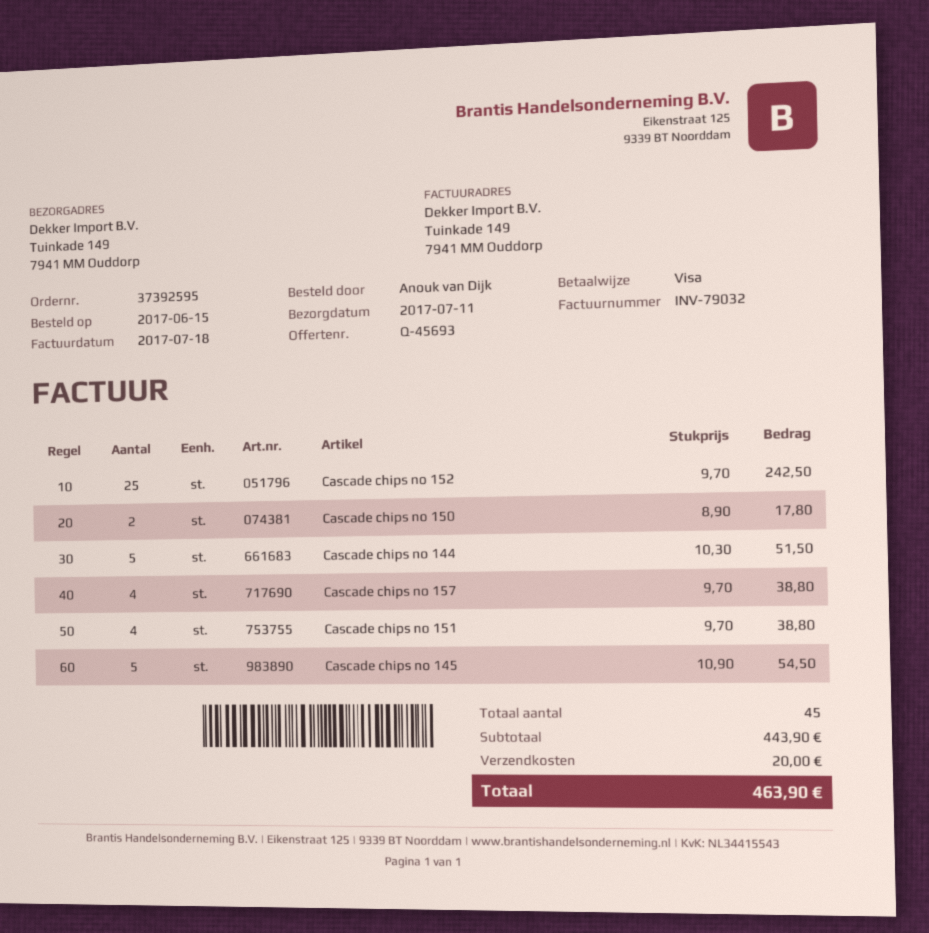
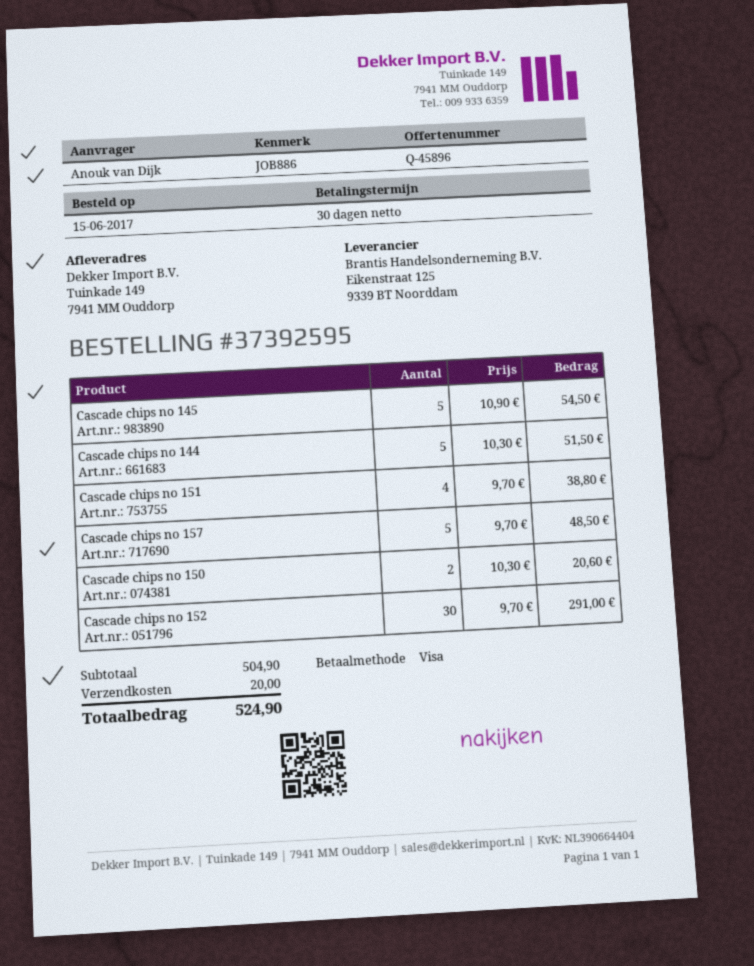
quote number: Q-45693 -> Q-45896
Cascade chips no 152: 25 x 9.70 = 242.50 -> 30 x 9.70 = 291.00
Cascade chips no 150: 2 x 8.90 = 17.80 -> 2 x 10.30 = 20.60
Cascade chips no 157: 4 x 9.70 = 38.80 -> 5 x 9.70 = 48.50
subtotal: 443.90 -> 504.90
total: 463.90 -> 524.90

